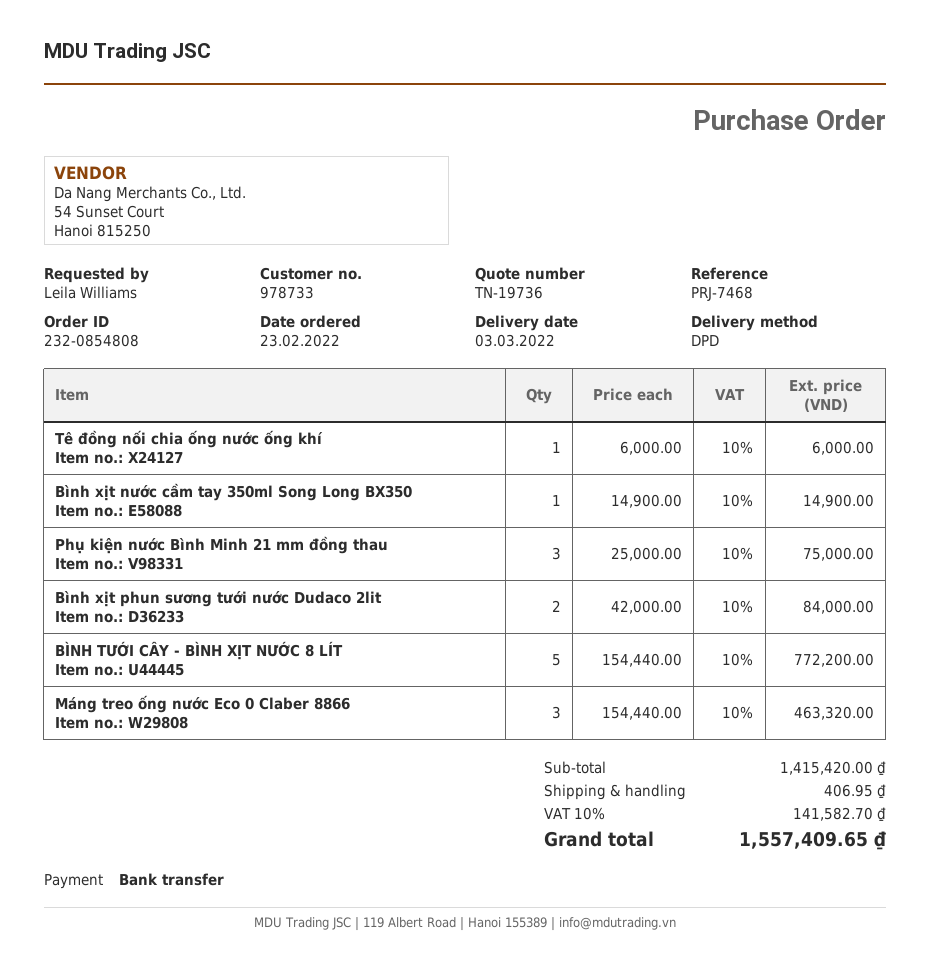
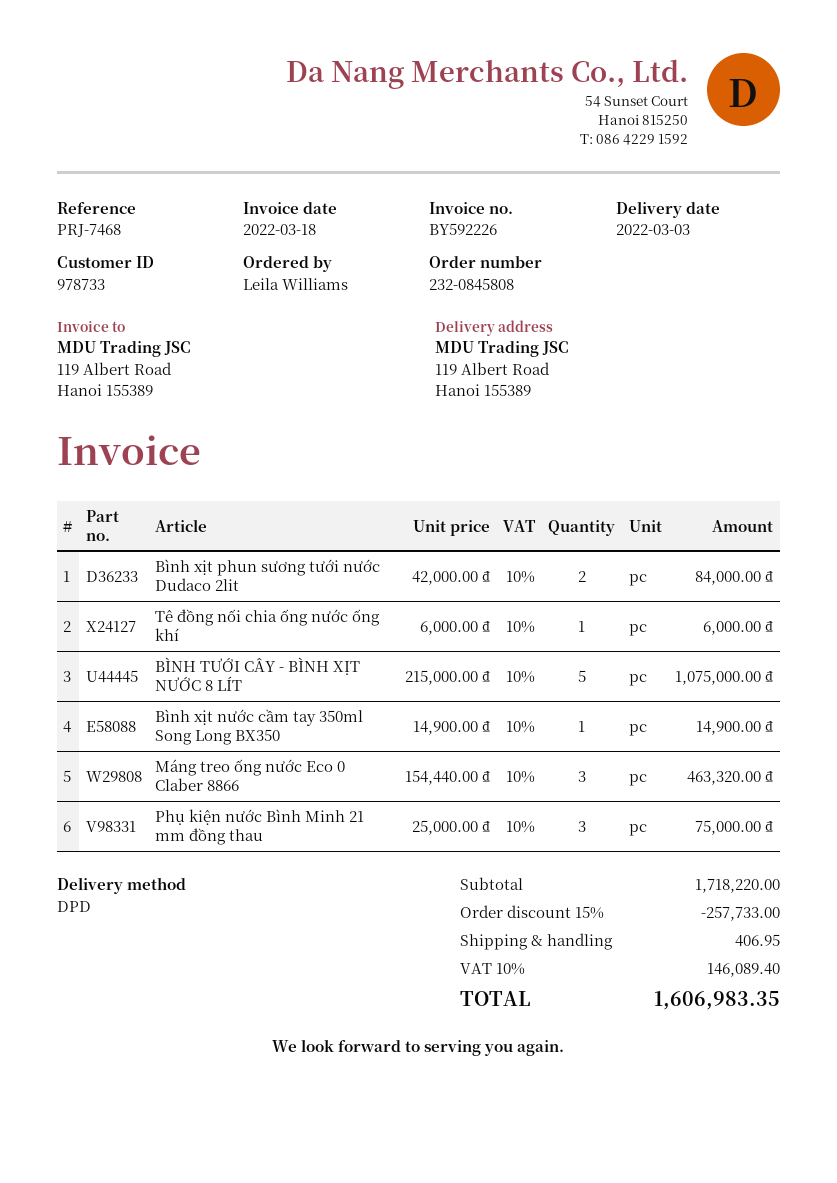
order number: 232-0854808 -> 232-0845808
BÌNH TƯỚI CÂY - BÌNH XỊT NƯỚC 8 LÍT: 5 x 154440.00 = 772200.00 -> 5 x 215000.00 = 1075000.00
subtotal: 1415420.00 -> 1718220.00
discount: none -> 15% = 257733.00
tax: 10% = 141582.70 -> 10% = 146089.40
total: 1557409.65 -> 1606983.35

